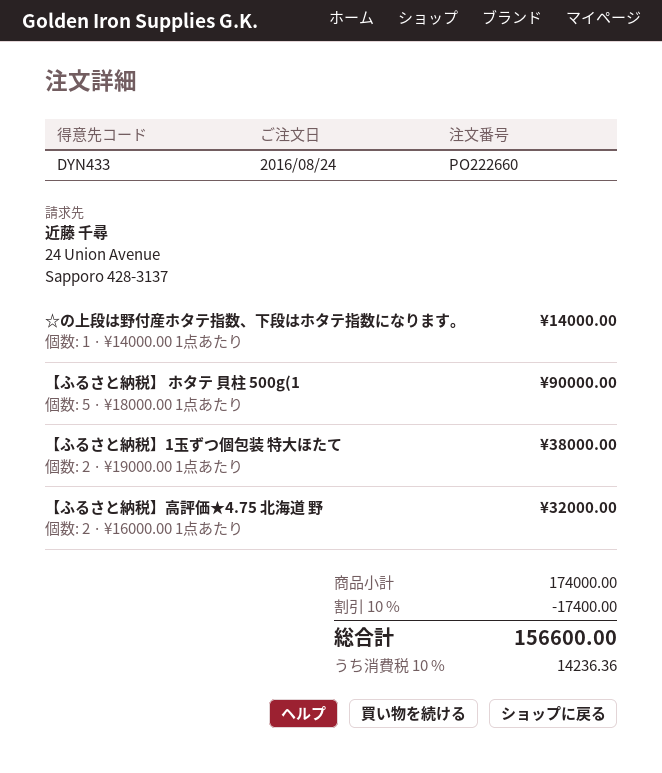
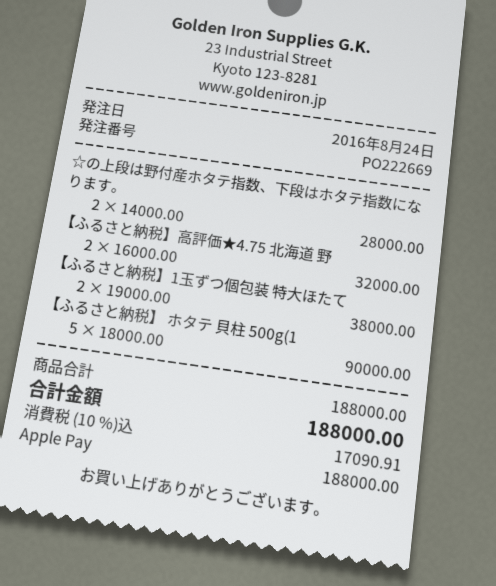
order number: PO222660 -> PO222669
☆の上段は野付産ホタテ指数、下段はホタテ指数になります。: 1 x 14000.00 = 14000.00 -> 2 x 14000.00 = 28000.00
subtotal: 174000.00 -> 188000.00
discount: 10% = 17400.00 -> none
tax: 10% = 14236.36 -> 10% = 17090.91
total: 156600.00 -> 188000.00

